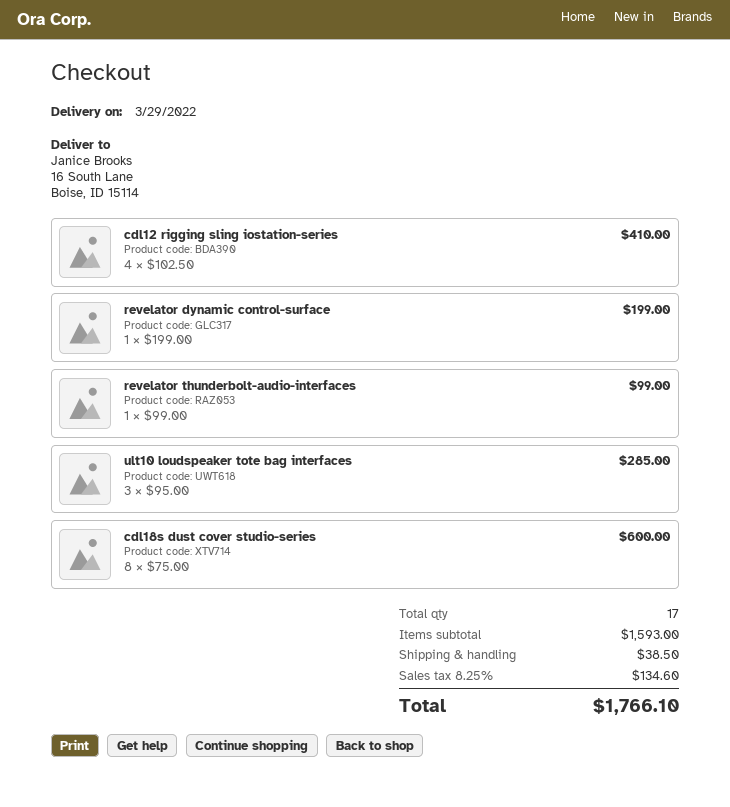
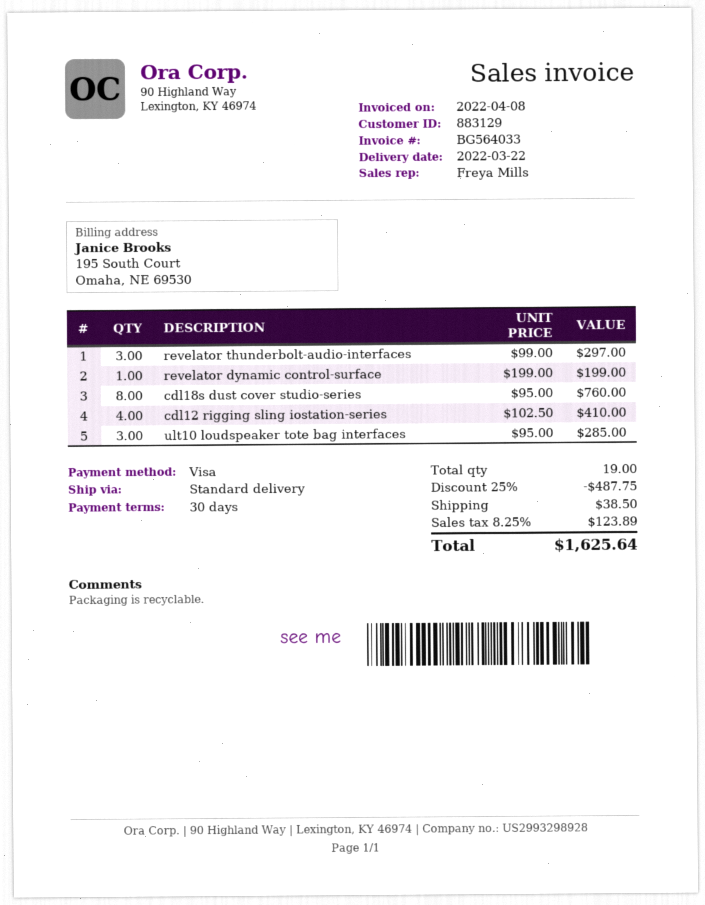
delivery date: 2022-03-29 -> 2022-03-22
revelator thunderbolt-audio-interfaces: 1 x 99.00 = 99.00 -> 3 x 99.00 = 297.00
cdl18s dust cover studio-series: 8 x 75.00 = 600.00 -> 8 x 95.00 = 760.00
total quantity: 17 -> 19
discount: none -> 25% = 487.75
tax: 8.25% = 134.60 -> 8.25% = 123.89
total: 1766.10 -> 1625.64

